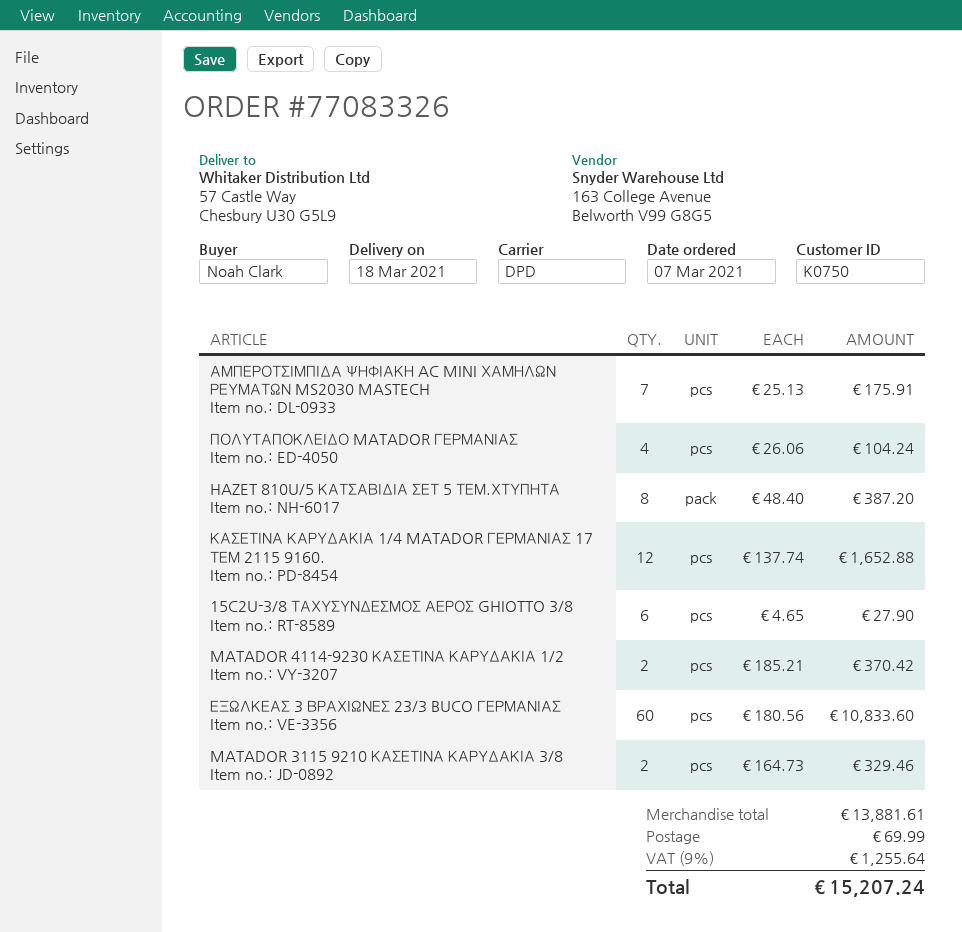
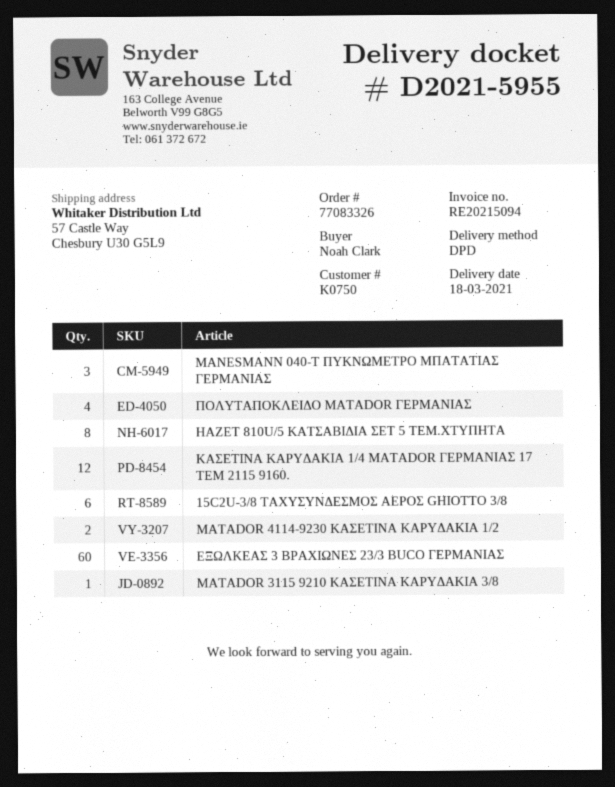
ΑΜΠΕΡΟΤΣΙΜΠΙΔΑ ΨΗΦΙΑΚΗ AC MINI ΧΑΜΗΛΩΝ ΡΕΥΜΑΤΩΝ MS2030 MASTECH: 7 -> none
MATADOR 3115 9210 ΚΑΣΕΤΙΝΑ ΚΑΡΥΔΑΚΙΑ 3/8: 2 -> 1
MANESMANN 040-T ΠΥΚΝΩΜΕΤΡΟ ΜΠΑΤΑΤΙΑΣ ΓΕΡΜΑΝΙΑΣ: none -> 3

